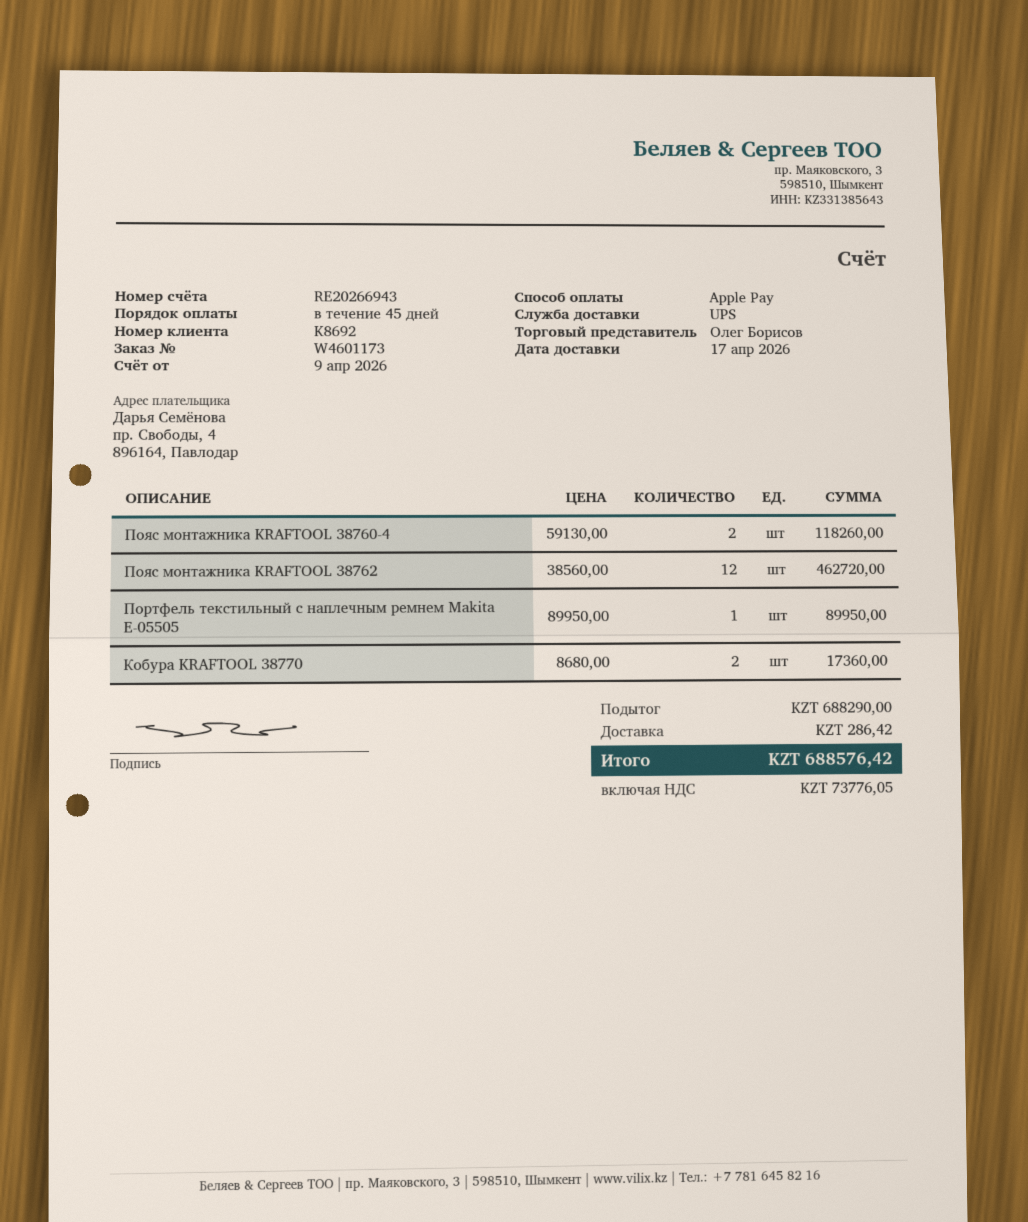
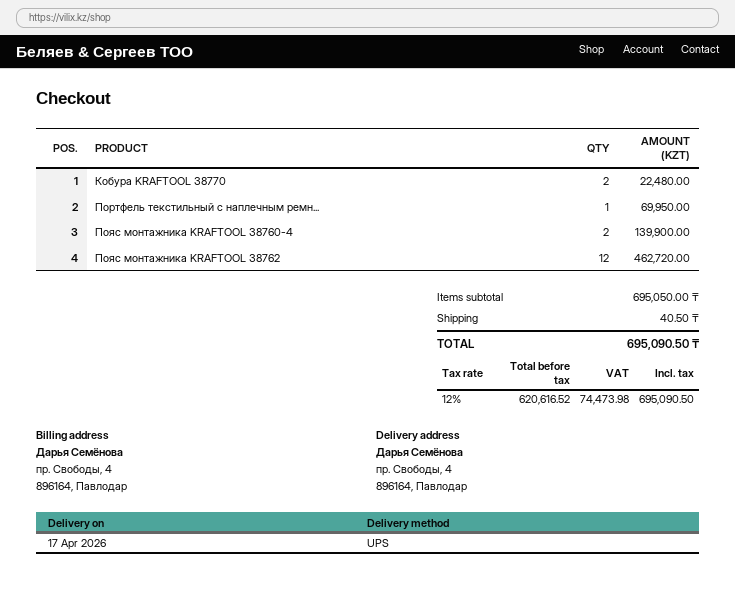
Пояс монтажника KRAFTOOL 38760-4: 2 for 118260.00 -> 2 for 139900.00
Портфель текстильный с наплечным ремнем Makita E-05505: 1 for 89950.00 -> 1 for 69950.00
Кобура KRAFTOOL 38770: 2 for 17360.00 -> 2 for 22480.00
subtotal: 688290.00 -> 695050.00
shipping: 286.42 -> 40.50
tax: 73776.05 -> 74473.98
total: 688576.42 -> 695090.50

